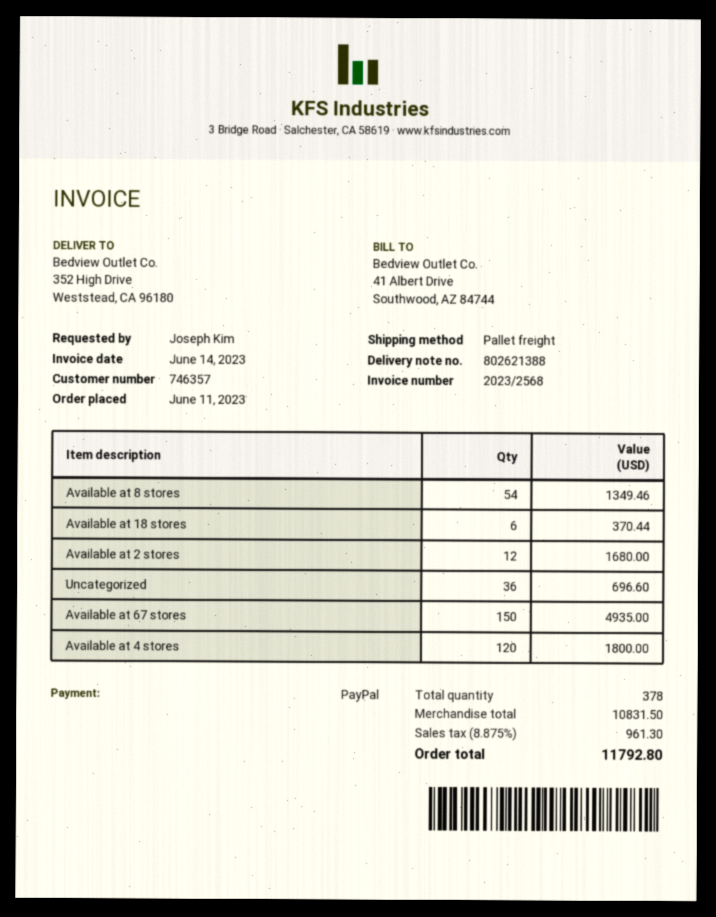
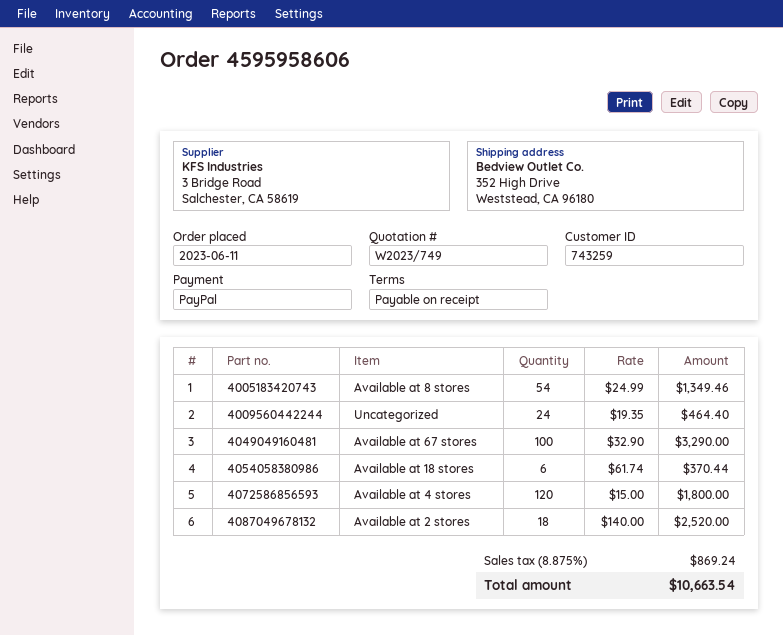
customer number: 746357 -> 743259
Available at 2 stores: 12 for 1680.00 -> 18 for 2520.00
Uncategorized: 36 for 696.60 -> 24 for 464.40
Available at 67 stores: 150 for 4935.00 -> 100 for 3290.00
tax: 8.875% = 961.30 -> 8.875% = 869.24
total: 11792.80 -> 10663.54

